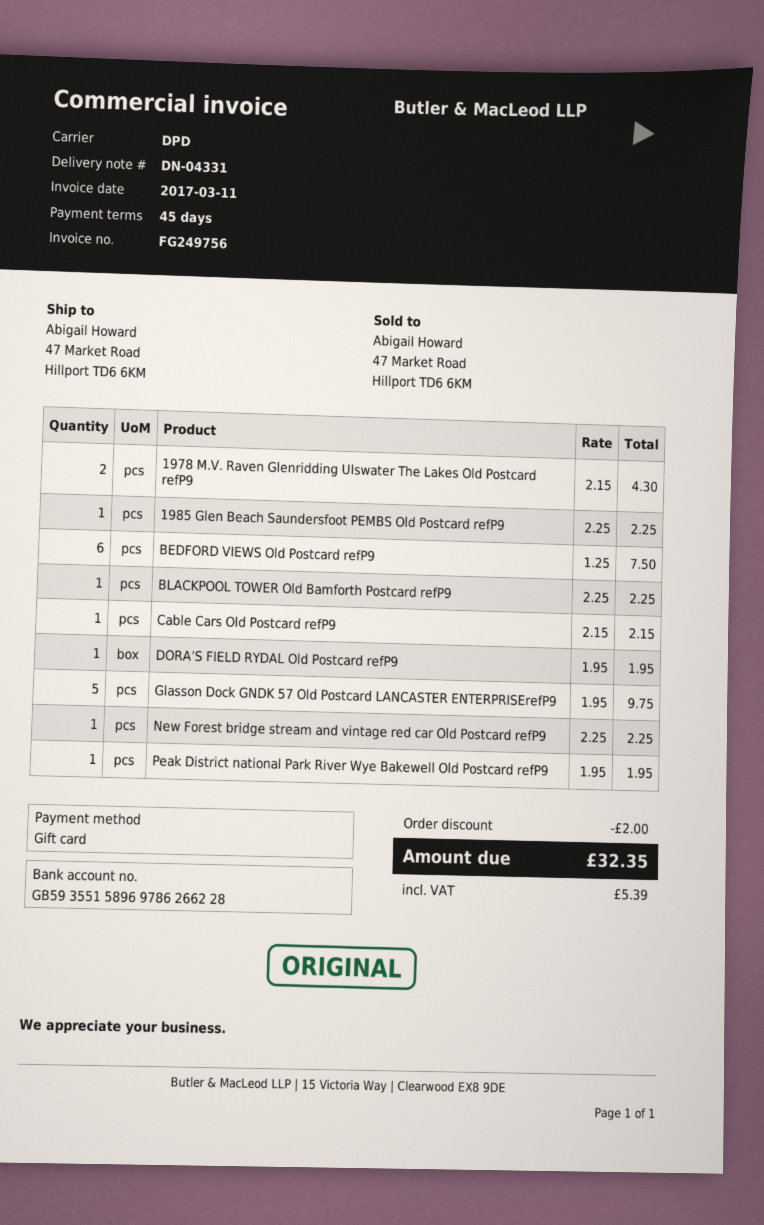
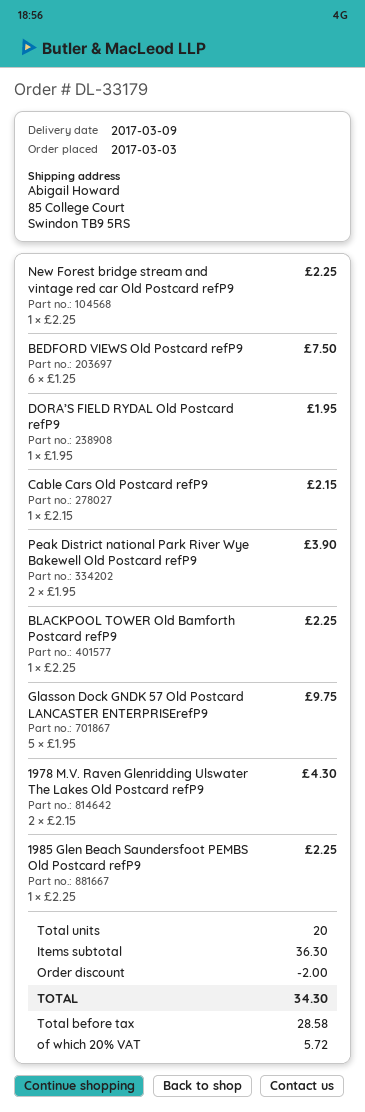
ship to: 47 Market Road, Hillport TD6 6KM -> 85 College Court, Swindon TB9 5RS
Peak District national Park River Wye Bakewell Old Postcard refP9: 1 x 1.95 = 1.95 -> 2 x 1.95 = 3.90
tax: 5.39 -> 5.72
total: 32.35 -> 34.30

